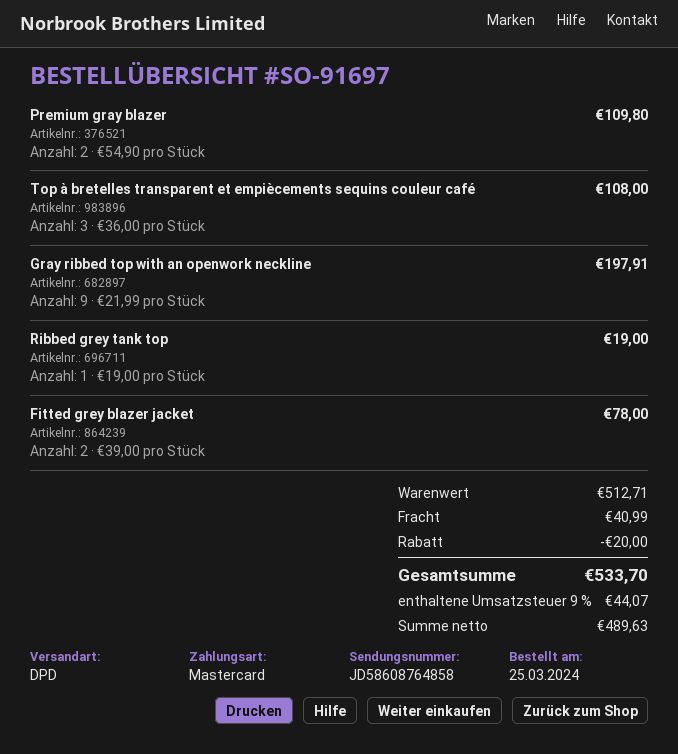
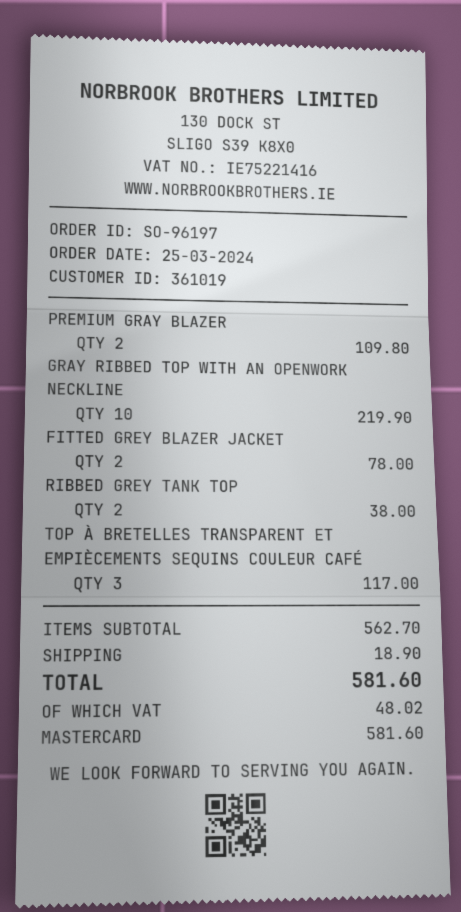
order number: SO-91697 -> SO-96197
Top à bretelles transparent et empiècements sequins couleur café: 3 for 108.00 -> 3 for 117.00
Gray ribbed top with an openwork neckline: 9 for 197.91 -> 10 for 219.90
Ribbed grey tank top: 1 for 19.00 -> 2 for 38.00
subtotal: 512.71 -> 562.70
discount: 20.00 -> none
shipping: 40.99 -> 18.90
tax: 44.07 -> 48.02
total: 533.70 -> 581.60

